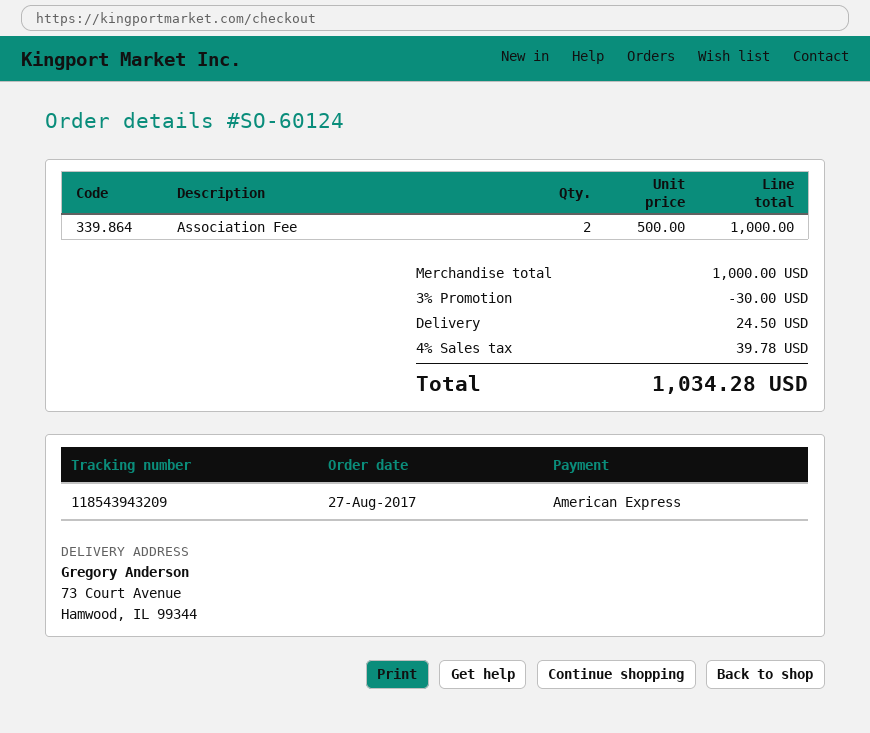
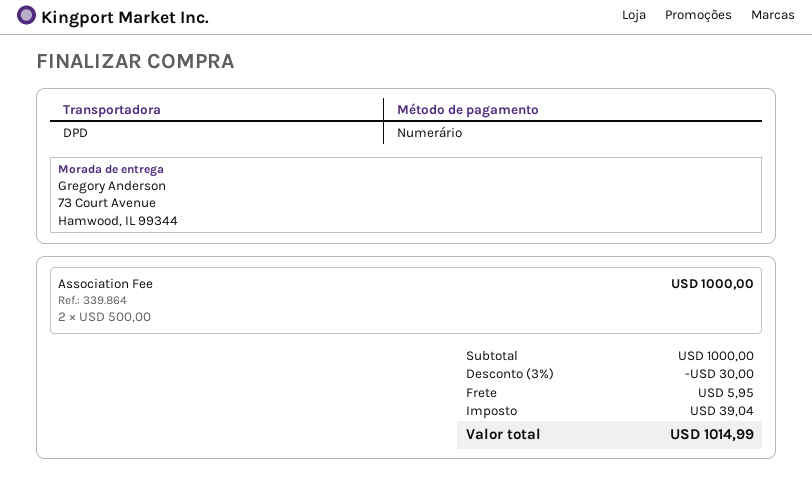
payment method: American Express -> cash
shipping: 24.50 -> 5.95
tax: 39.78 -> 39.04
total: 1034.28 -> 1014.99

